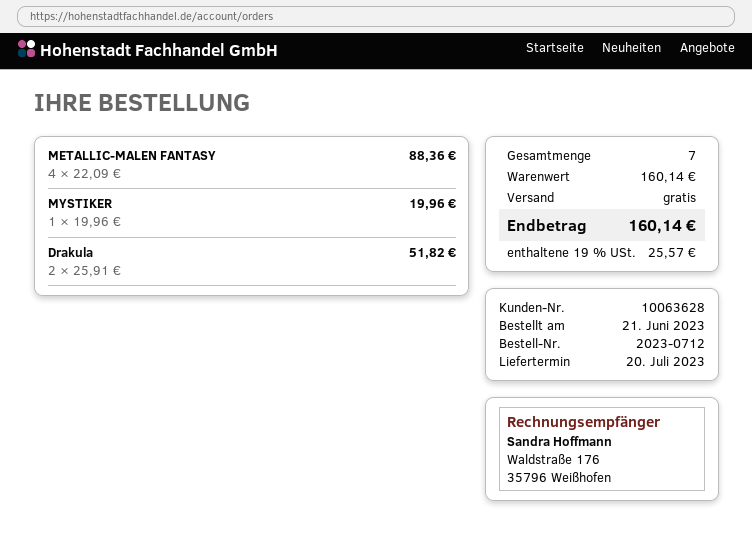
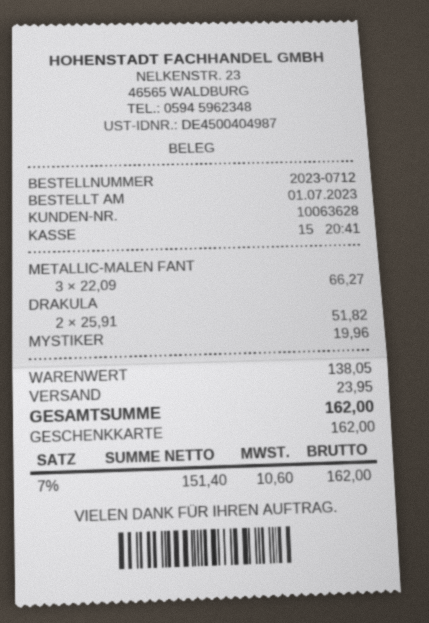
order date: 2023-06-21 -> 2023-07-01
METALLIC-MALEN FANTASY: 4 x 22.09 = 88.36 -> 3 x 22.09 = 66.27
subtotal: 160.14 -> 138.05
shipping: 0.00 -> 23.95
tax: 19% = 25.57 -> 7% = 10.60
total: 160.14 -> 162.00

